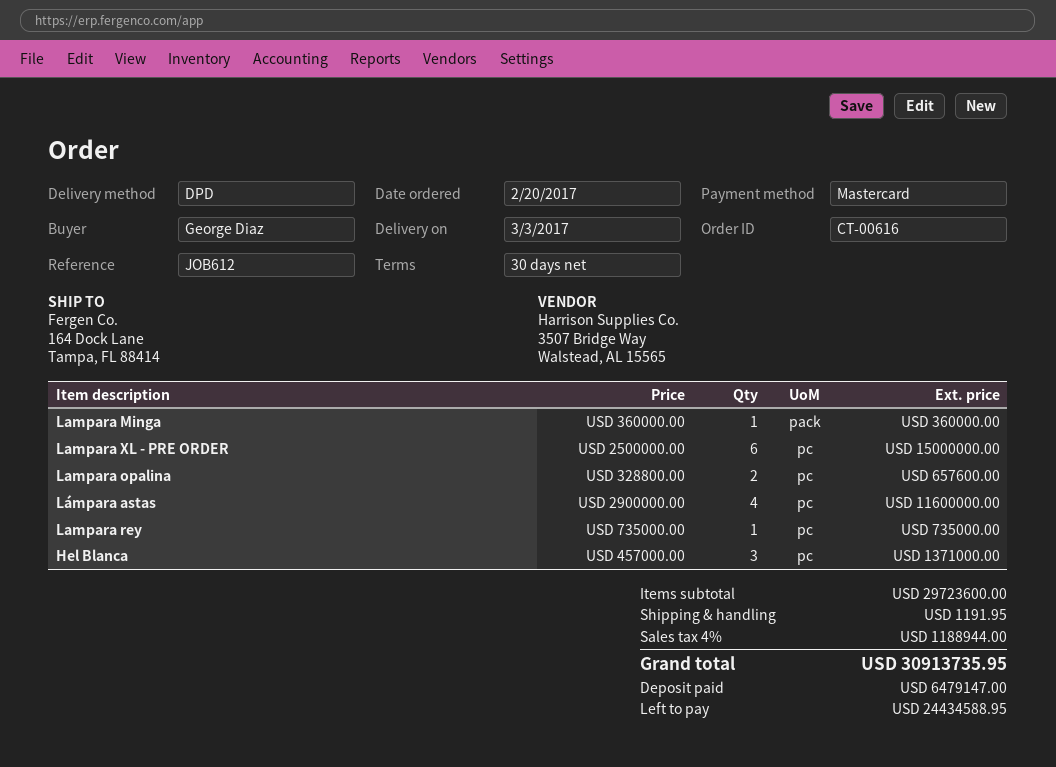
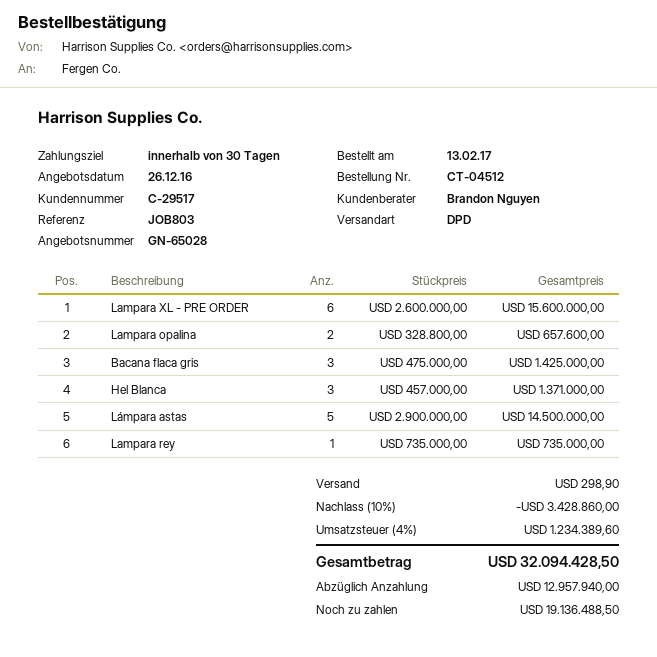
order number: CT-00616 -> CT-04512
order date: 2017-02-20 -> 2017-02-13
reference: JOB612 -> JOB803
Lampara Minga: 1 x 360000.00 = 360000.00 -> none
Lampara XL - PRE ORDER: 6 x 2500000.00 = 15000000.00 -> 6 x 2600000.00 = 15600000.00
Lámpara astas: 4 x 2900000.00 = 11600000.00 -> 5 x 2900000.00 = 14500000.00
Bacana flaca gris: none -> 3 x 475000.00 = 1425000.00
discount: none -> 10% = 3428860.00
shipping: 1191.95 -> 298.90
tax: 4% = 1188944.00 -> 4% = 1234389.60
total: 30913735.95 -> 32094428.50
deposit: 6479147.00 -> 12957940.00
balance: 24434588.95 -> 19136488.50

